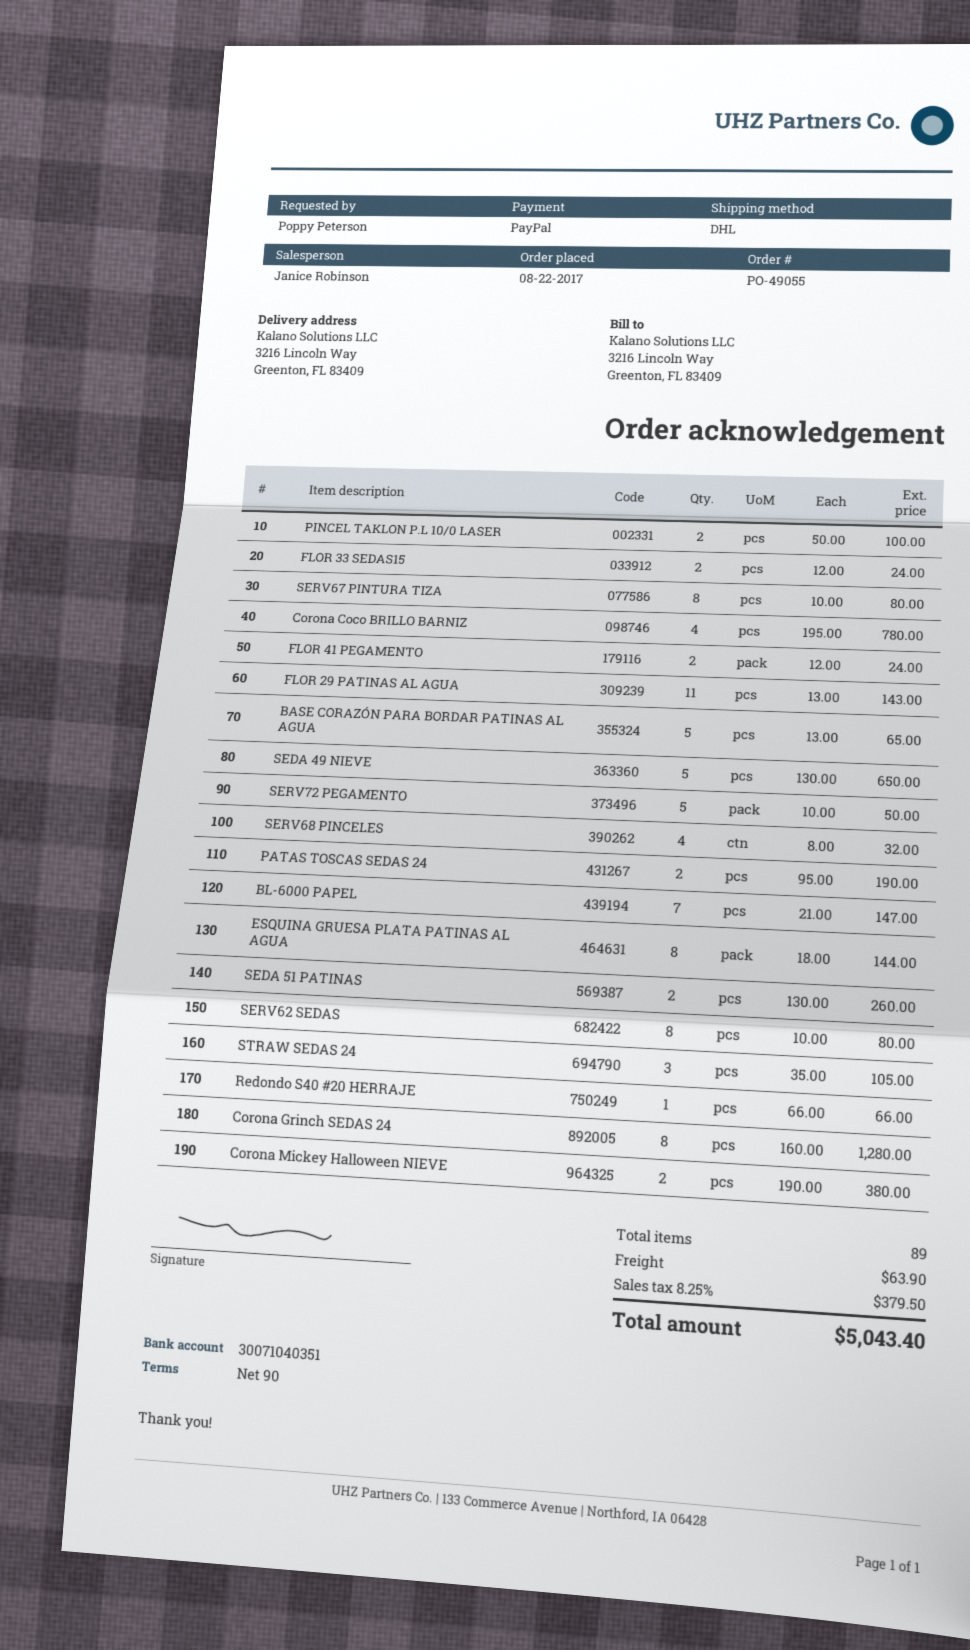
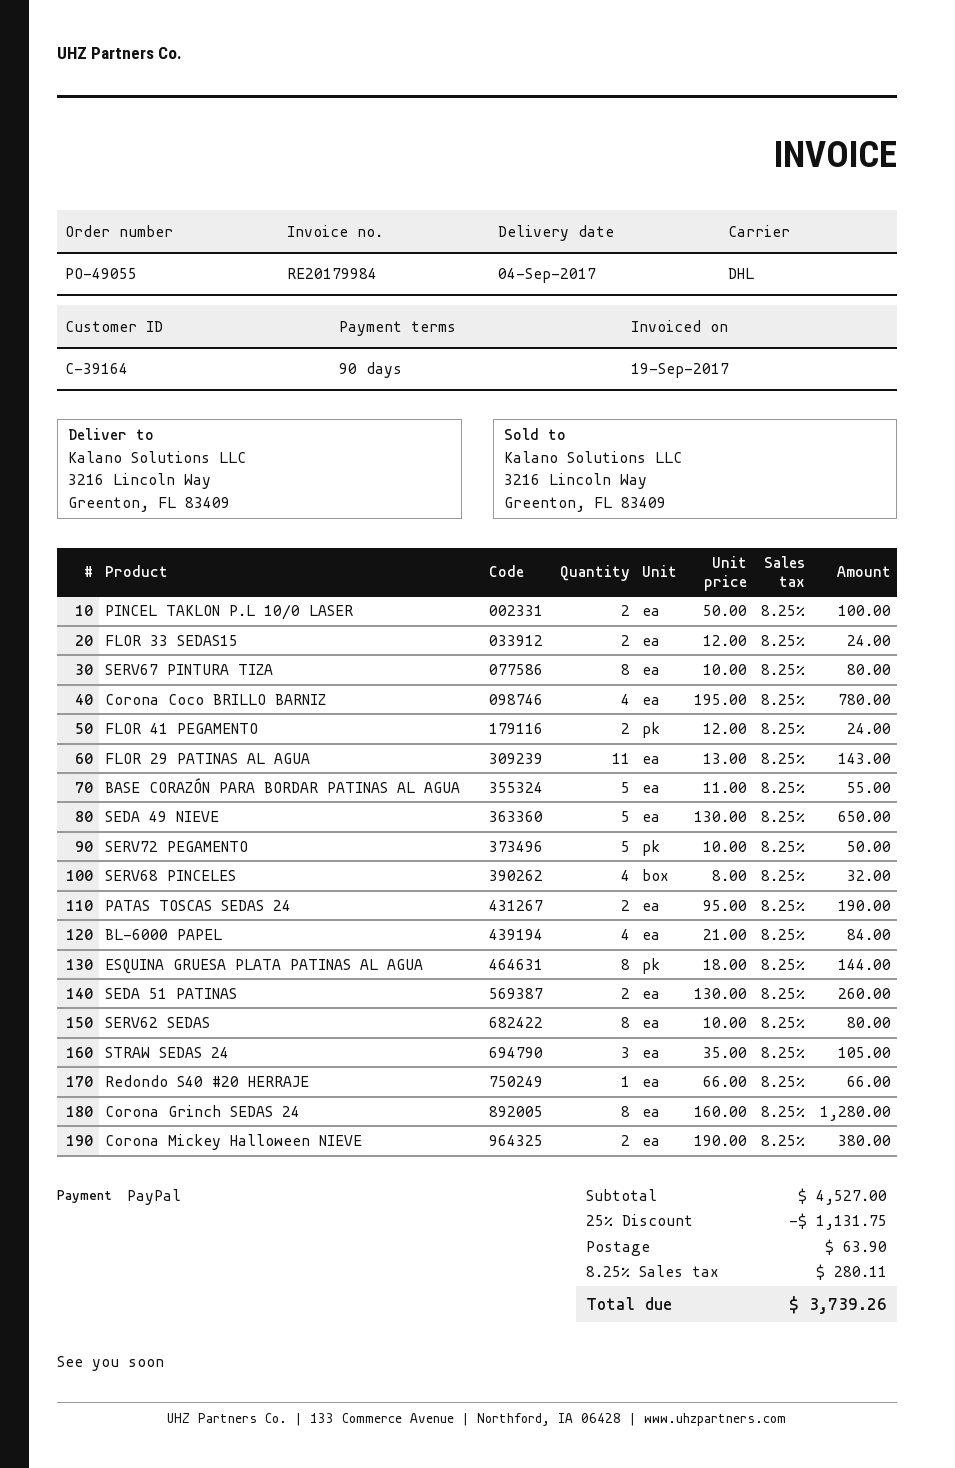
BASE CORAZÓN PARA BORDAR PATINAS AL AGUA: 5 x 13.00 = 65.00 -> 5 x 11.00 = 55.00
BL-6000 PAPEL: 7 x 21.00 = 147.00 -> 4 x 21.00 = 84.00
discount: none -> 25% = 1131.75
tax: 8.25% = 379.50 -> 8.25% = 280.11
total: 5043.40 -> 3739.26

